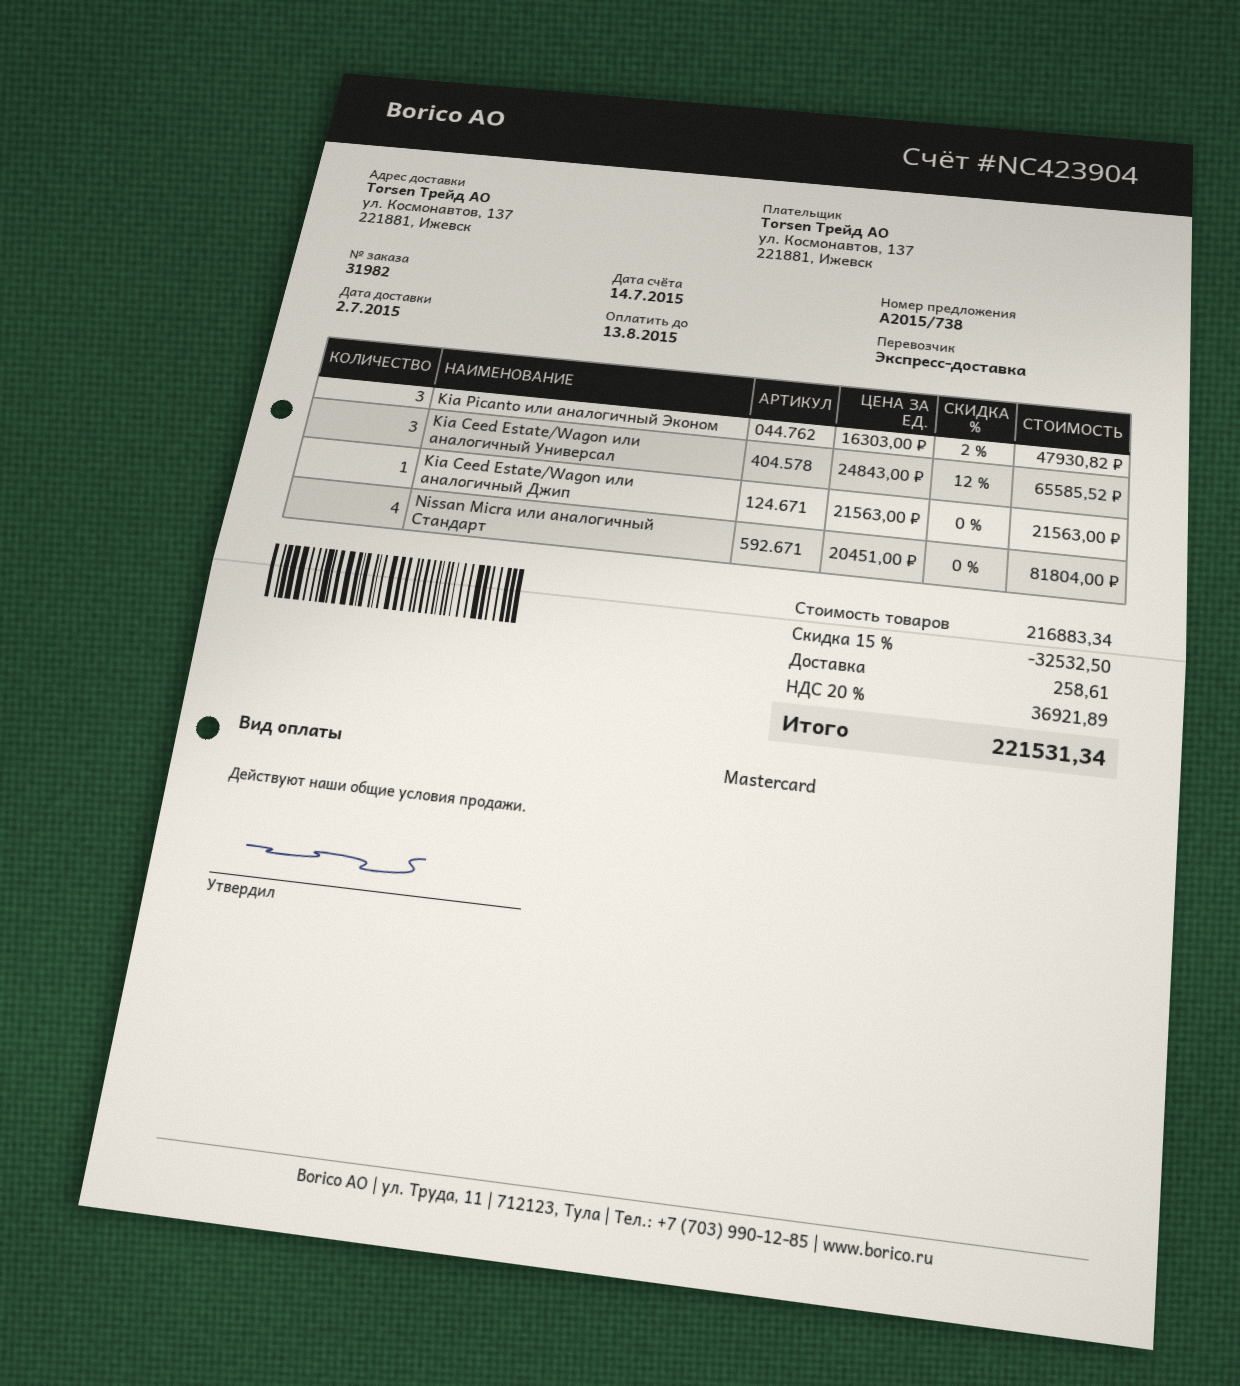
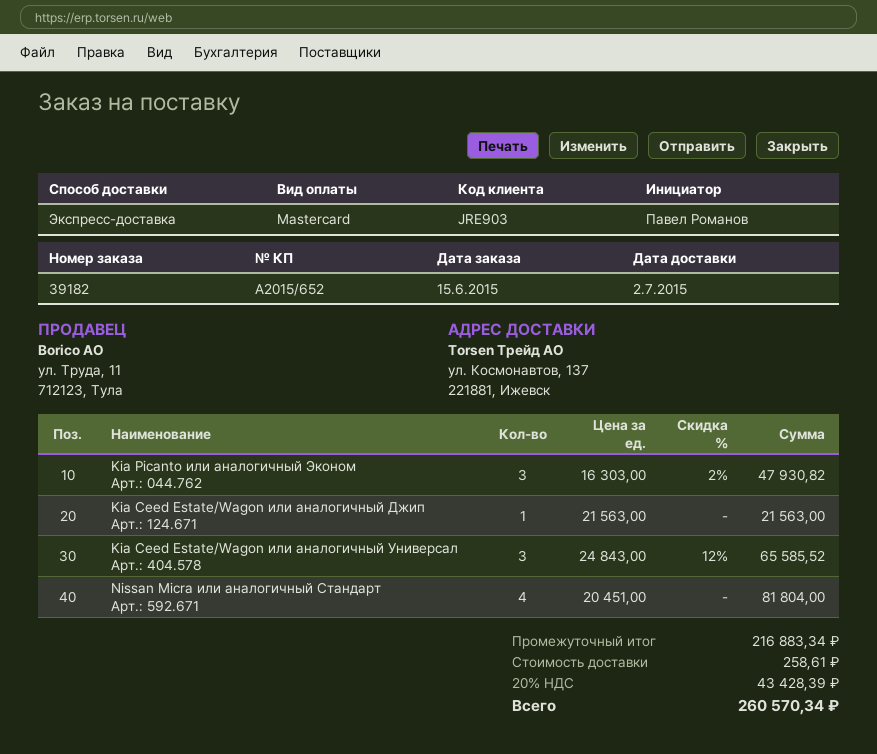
quote number: A2015/738 -> A2015/652
order number: 31982 -> 39182
discount: 15% = 32532.50 -> none
tax: 20% = 36921.89 -> 20% = 43428.39
total: 221531.34 -> 260570.34

